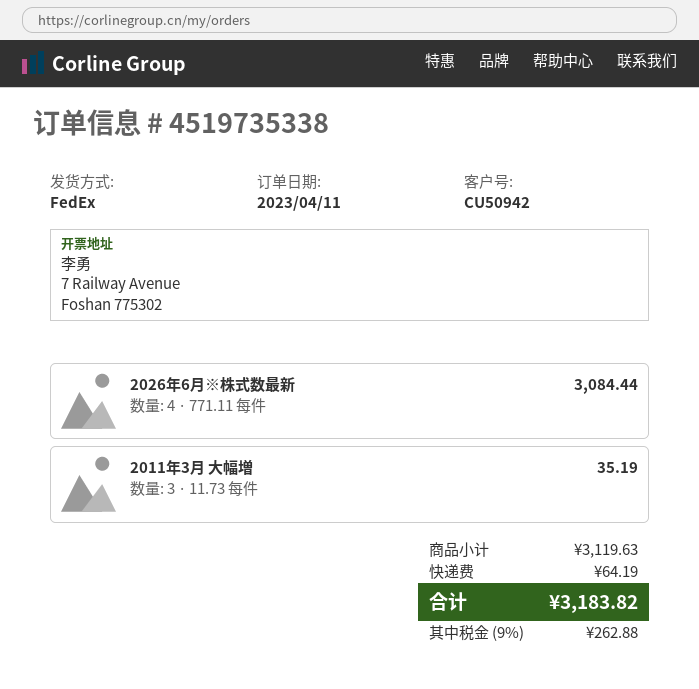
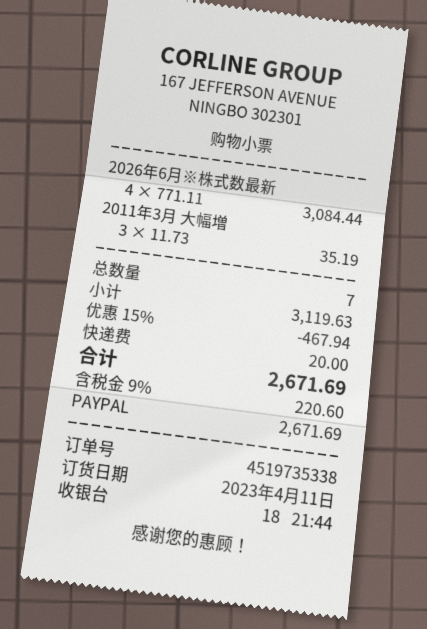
discount: none -> 15% = 467.94
shipping: 64.19 -> 20.00
tax: 9% = 262.88 -> 9% = 220.60
total: 3183.82 -> 2671.69

